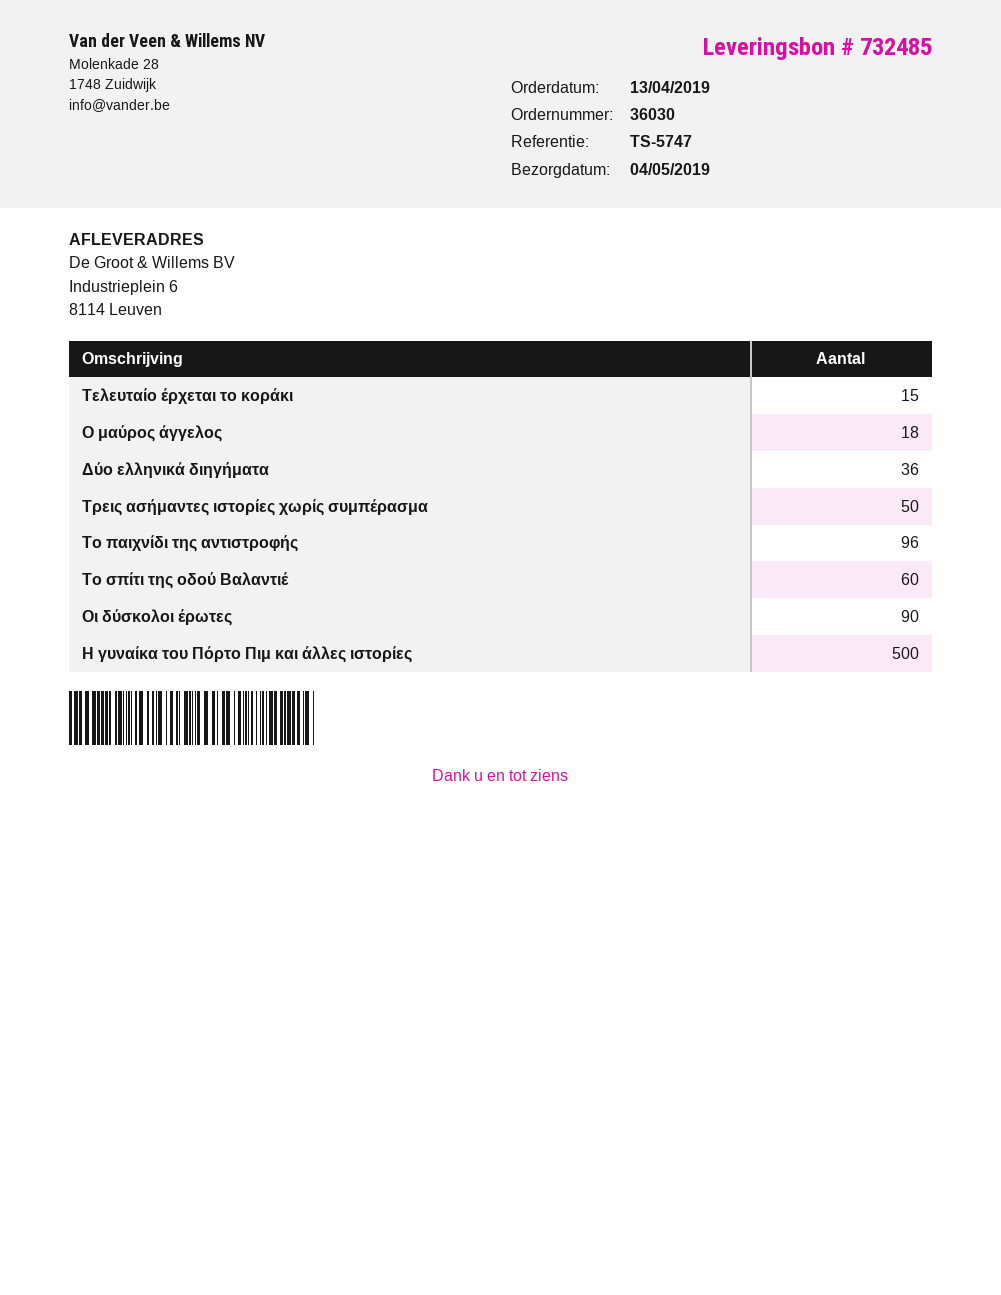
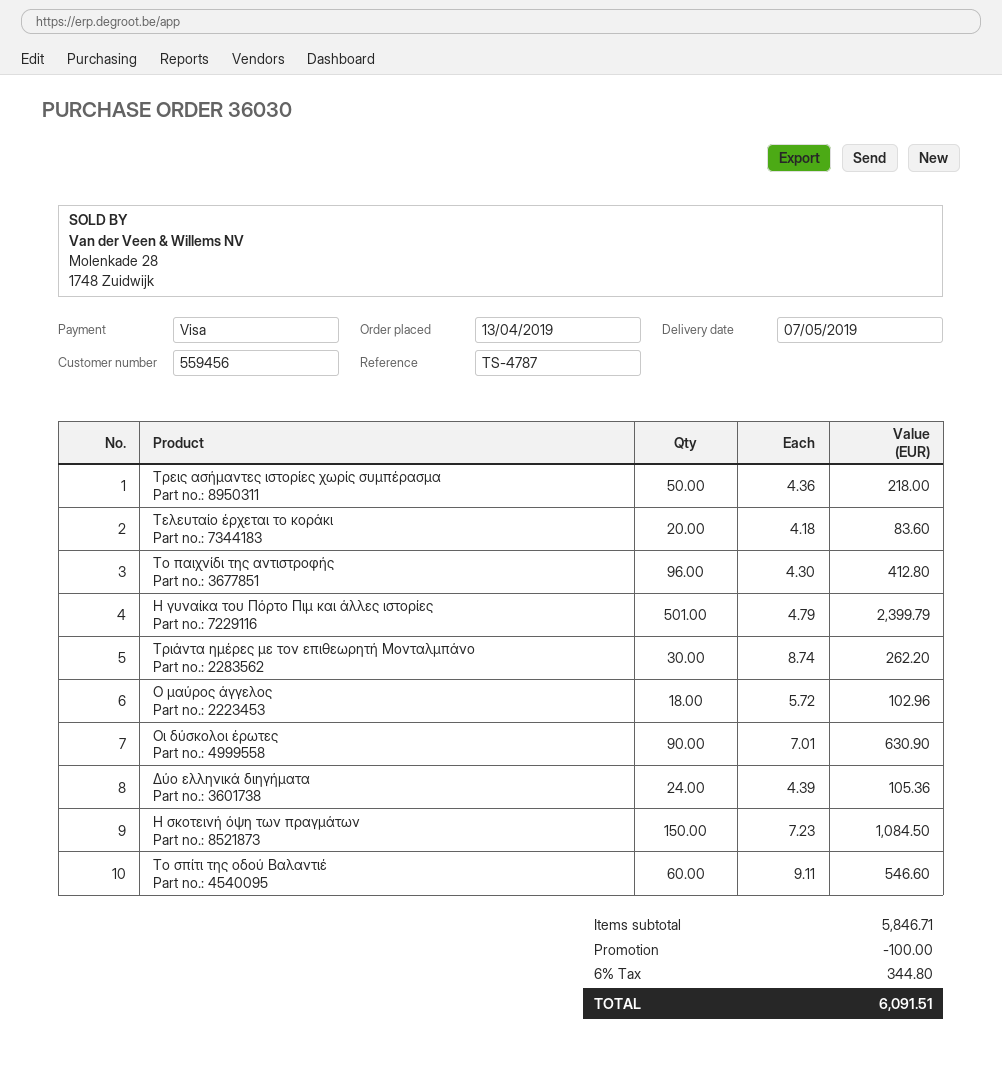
delivery date: 2019-05-04 -> 2019-05-07
reference: TS-5747 -> TS-4787
Τελευταίο έρχεται το κοράκι: 15 -> 20
Δύο ελληνικά διηγήματα: 36 -> 24
Η γυναίκα του Πόρτο Πιμ και άλλες ιστορίες: 500 -> 501
Τριάντα ημέρες με τον επιθεωρητή Μονταλμπάνο: none -> 30
Η σκοτεινή όψη των πραγμάτων: none -> 150

